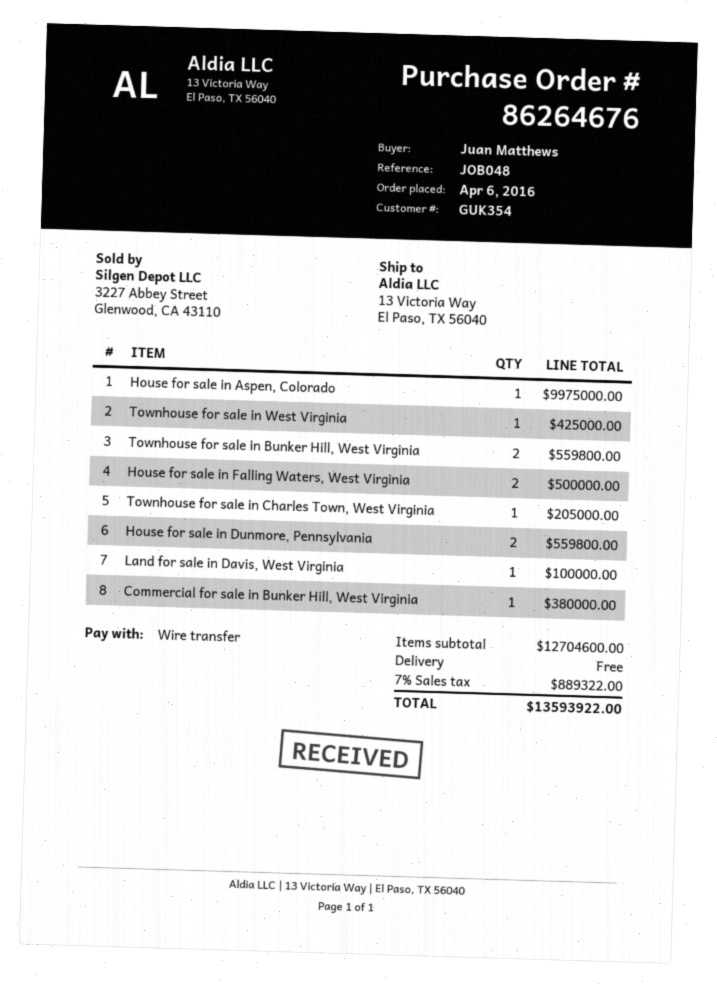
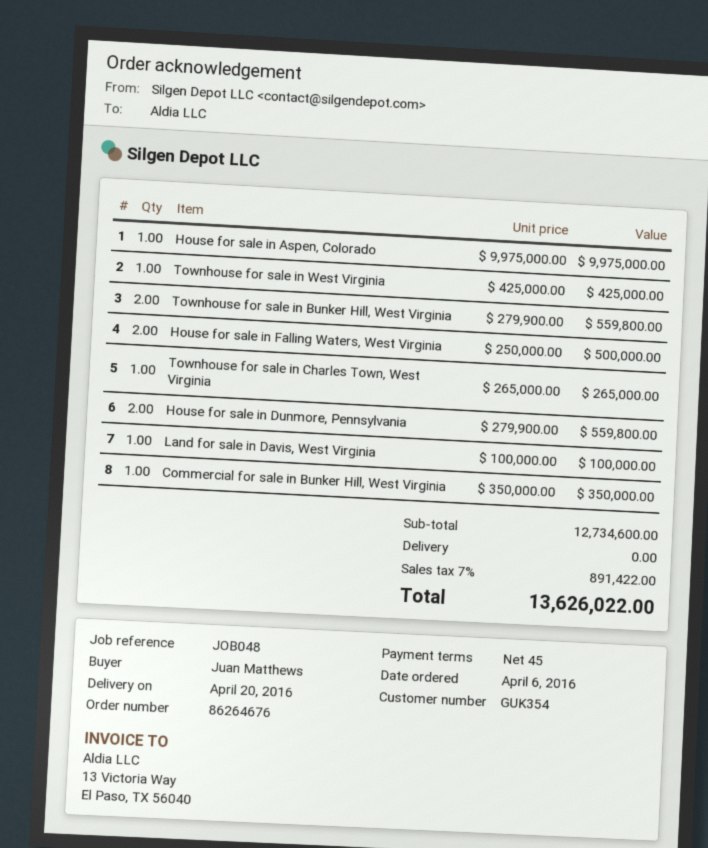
Townhouse for sale in Charles Town, West Virginia: 1 for 205000.00 -> 1 for 265000.00
Commercial for sale in Bunker Hill, West Virginia: 1 for 380000.00 -> 1 for 350000.00
subtotal: 12704600.00 -> 12734600.00
tax: 7% = 889322.00 -> 7% = 891422.00
total: 13593922.00 -> 13626022.00

